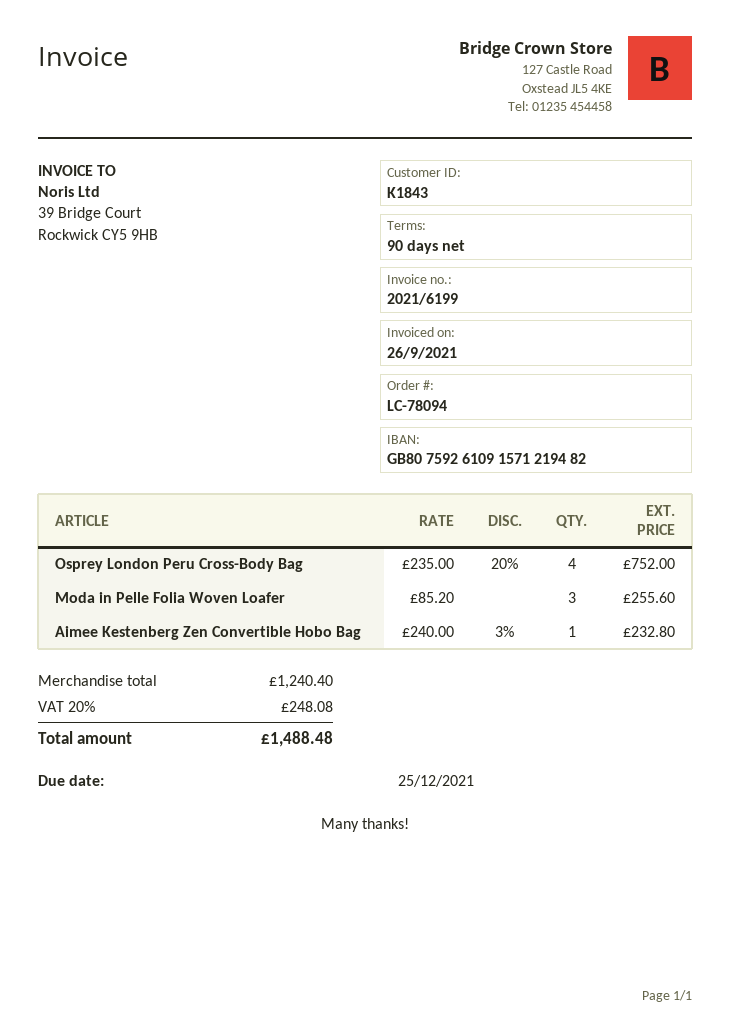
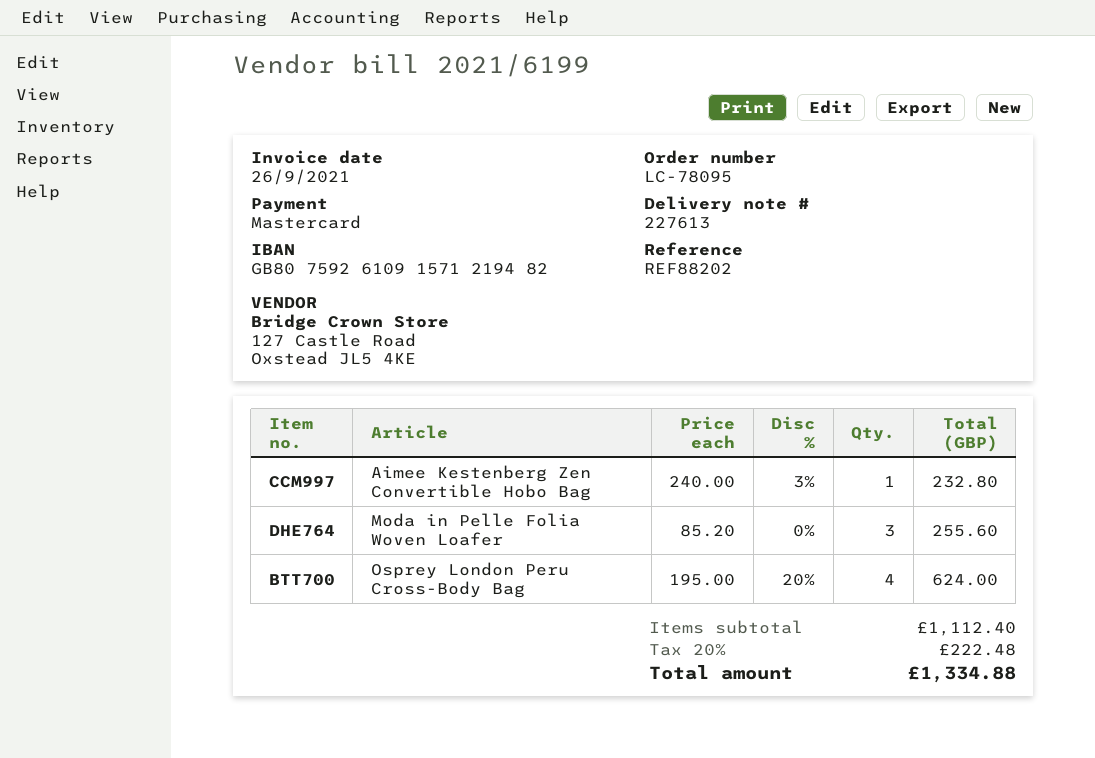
order number: LC-78094 -> LC-78095
Osprey London Peru Cross-Body Bag: 4 x 235.00 - 20% = 752.00 -> 4 x 195.00 - 20% = 624.00
subtotal: 1240.40 -> 1112.40
tax: 20% = 248.08 -> 20% = 222.48
total: 1488.48 -> 1334.88

